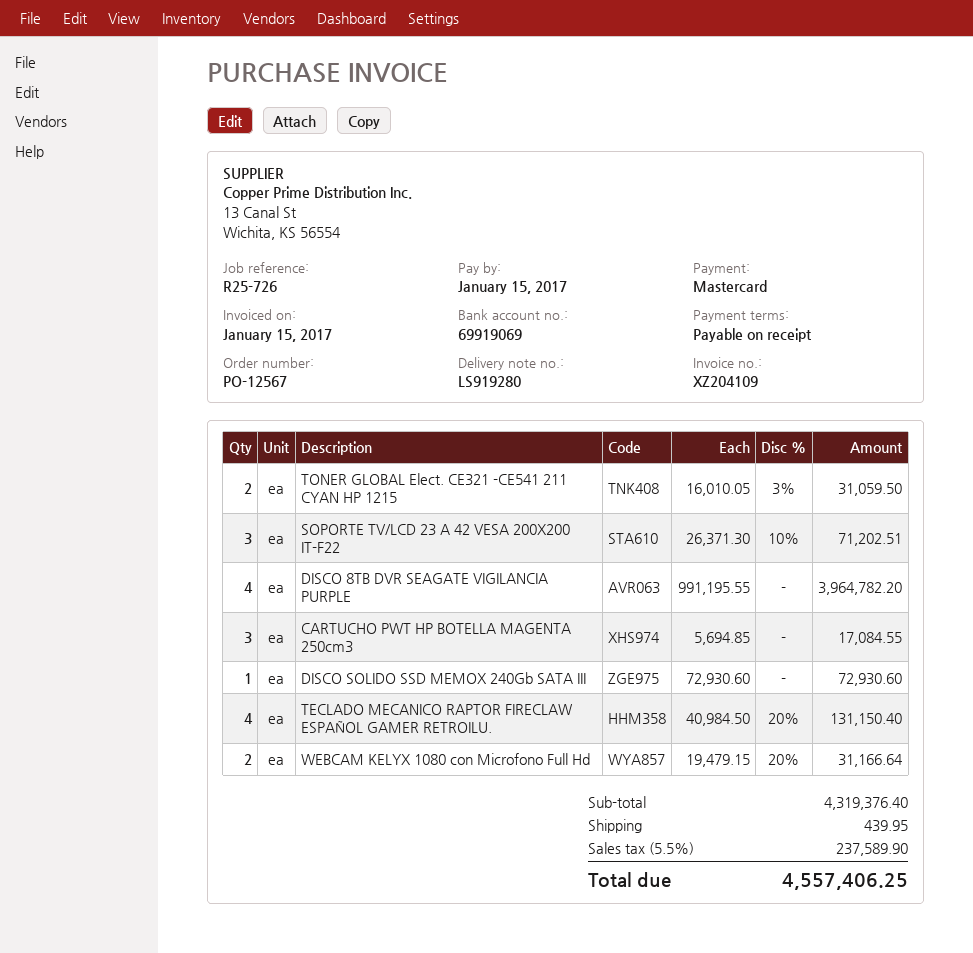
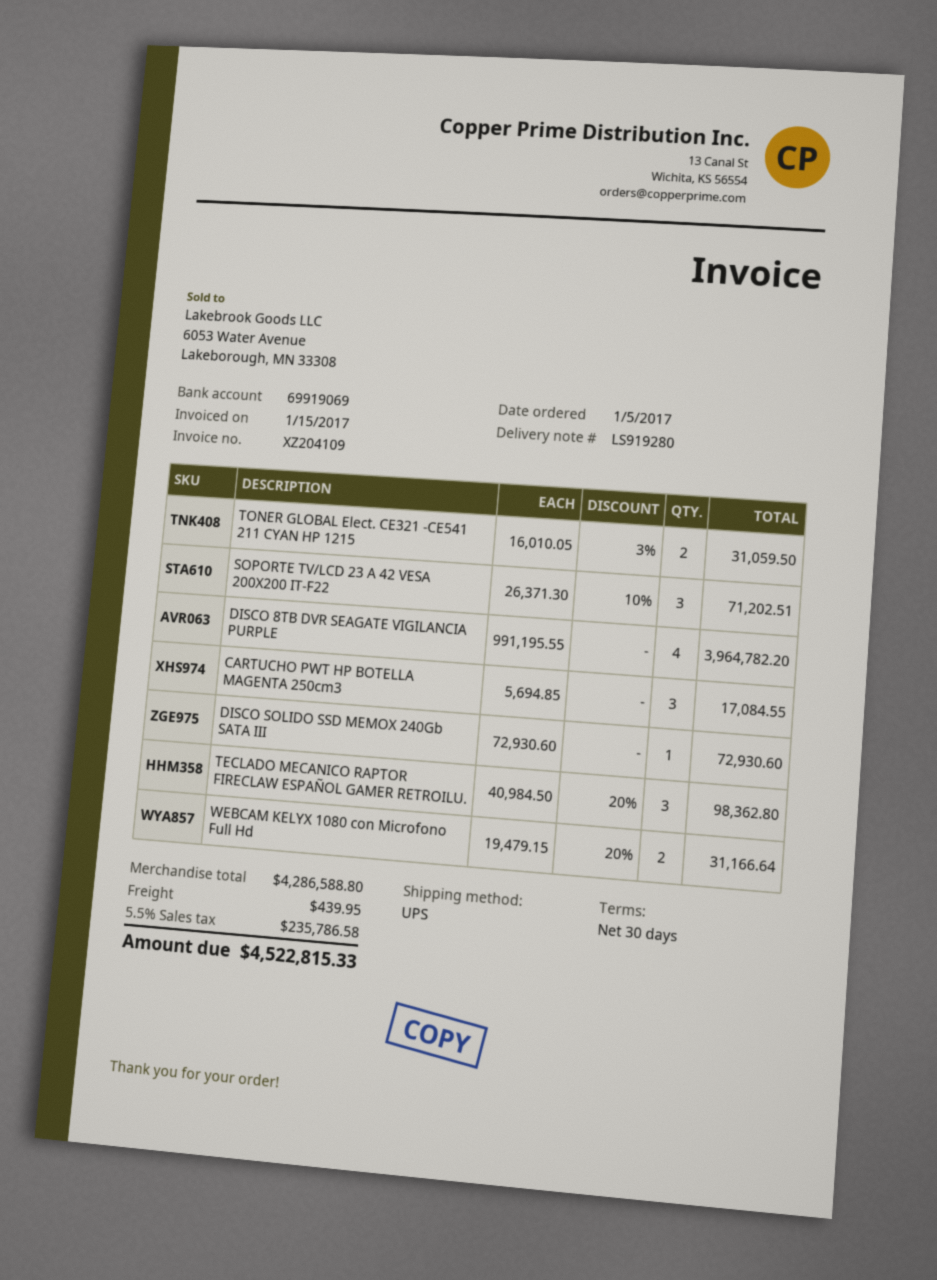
payment terms: on receipt -> 30 days
TECLADO MECANICO RAPTOR FIRECLAW ESPAÑOL GAMER RETROILU.: 4 x 40984.50 - 20% = 131150.40 -> 3 x 40984.50 - 20% = 98362.80
subtotal: 4319376.40 -> 4286588.80
tax: 5.5% = 237589.90 -> 5.5% = 235786.58
total: 4557406.25 -> 4522815.33

